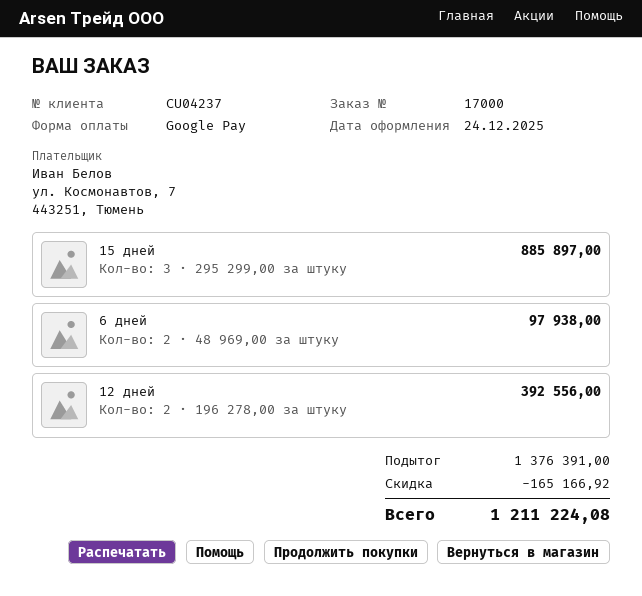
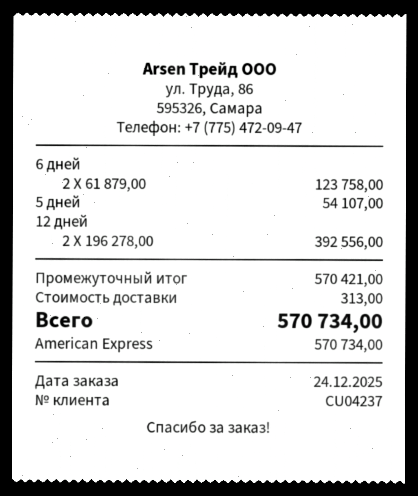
payment method: Google Pay -> American Express
15 дней: 3 x 295299.00 = 885897.00 -> none
6 дней: 2 x 48969.00 = 97938.00 -> 2 x 61879.00 = 123758.00
5 дней: none -> 1 x 54107.00 = 54107.00
subtotal: 1376391.00 -> 570421.00
discount: 165166.92 -> none
shipping: none -> 313.00
total: 1211224.08 -> 570734.00

